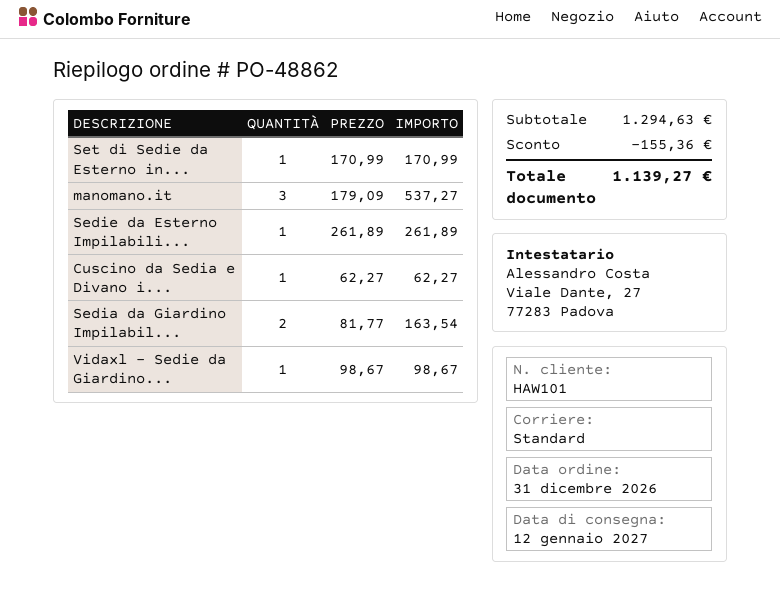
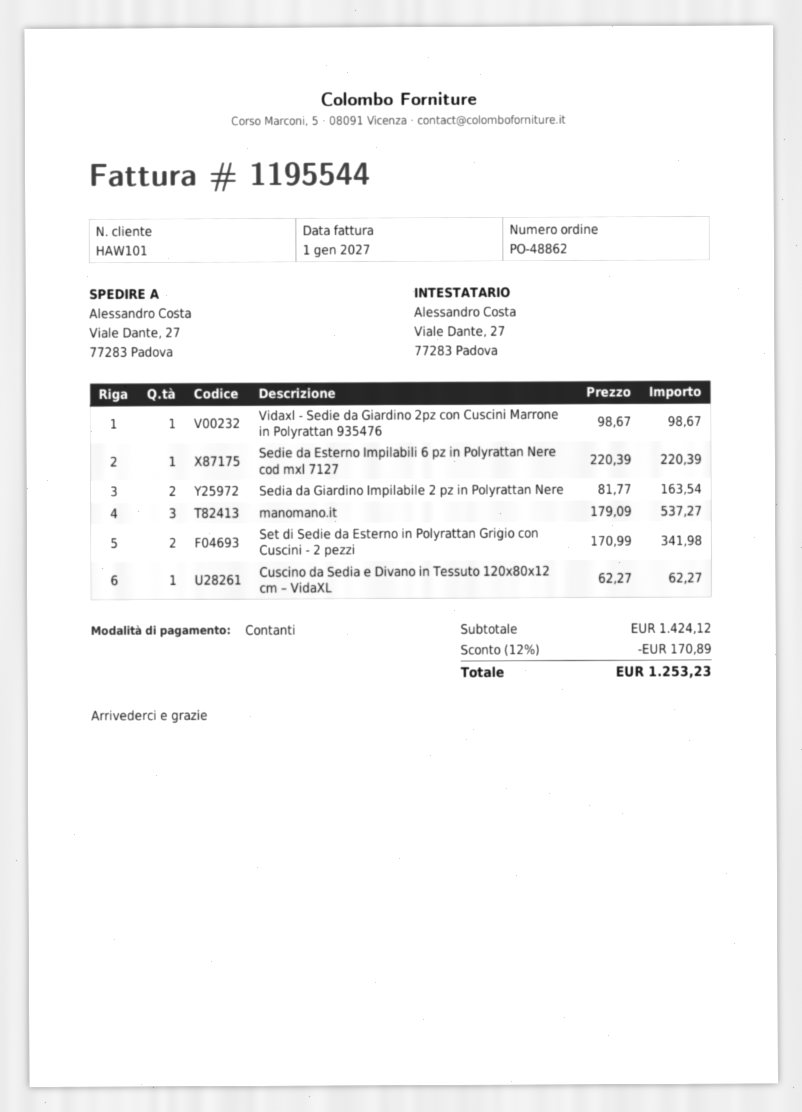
Set di Sedie da Esterno in...: 1 x 170.99 = 170.99 -> 2 x 170.99 = 341.98
Sedie da Esterno Impilabili...: 1 x 261.89 = 261.89 -> 1 x 220.39 = 220.39
subtotal: 1294.63 -> 1424.12
discount: 155.36 -> 170.89
total: 1139.27 -> 1253.23

